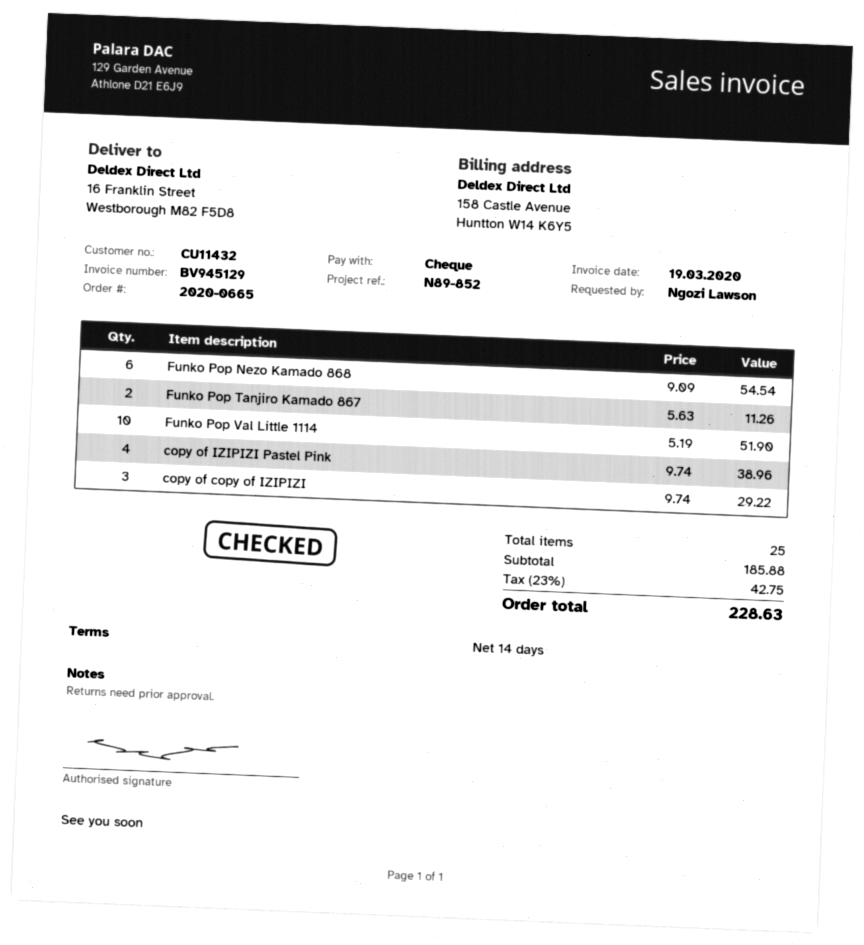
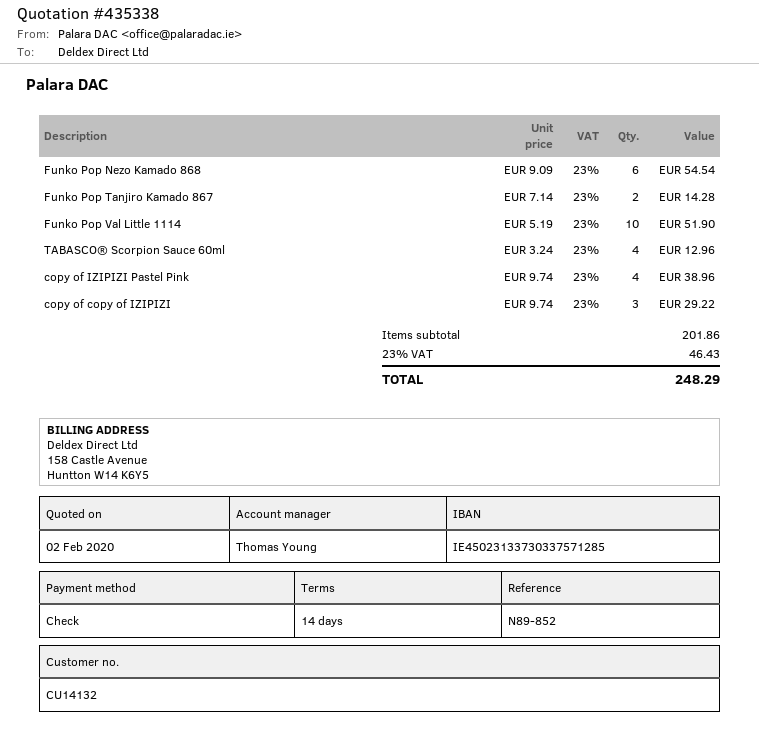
customer number: CU11432 -> CU14132
Funko Pop Tanjiro Kamado 867: 2 x 5.63 = 11.26 -> 2 x 7.14 = 14.28
TABASCO® Scorpion Sauce 60ml: none -> 4 x 3.24 = 12.96
subtotal: 185.88 -> 201.86
tax: 23% = 42.75 -> 23% = 46.43
total: 228.63 -> 248.29

